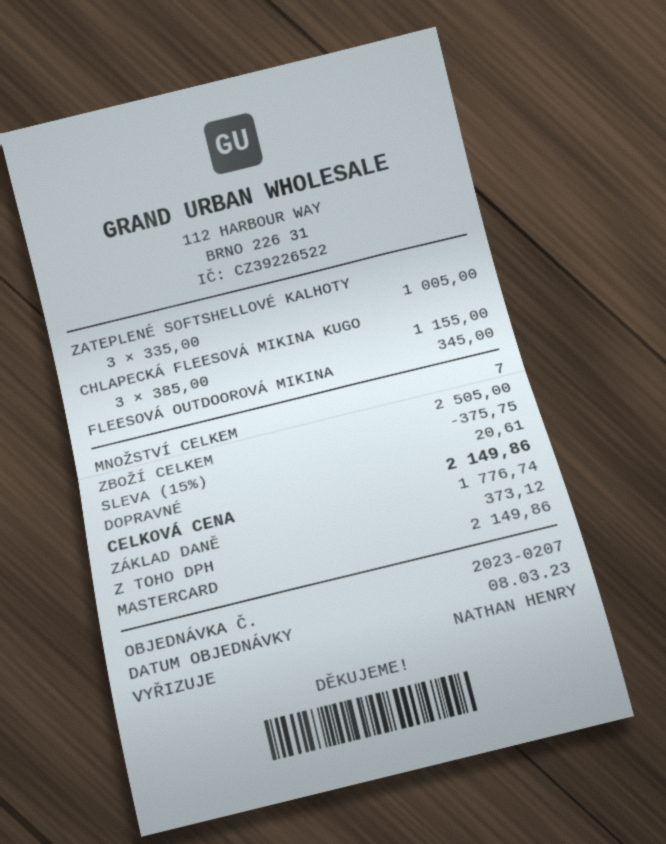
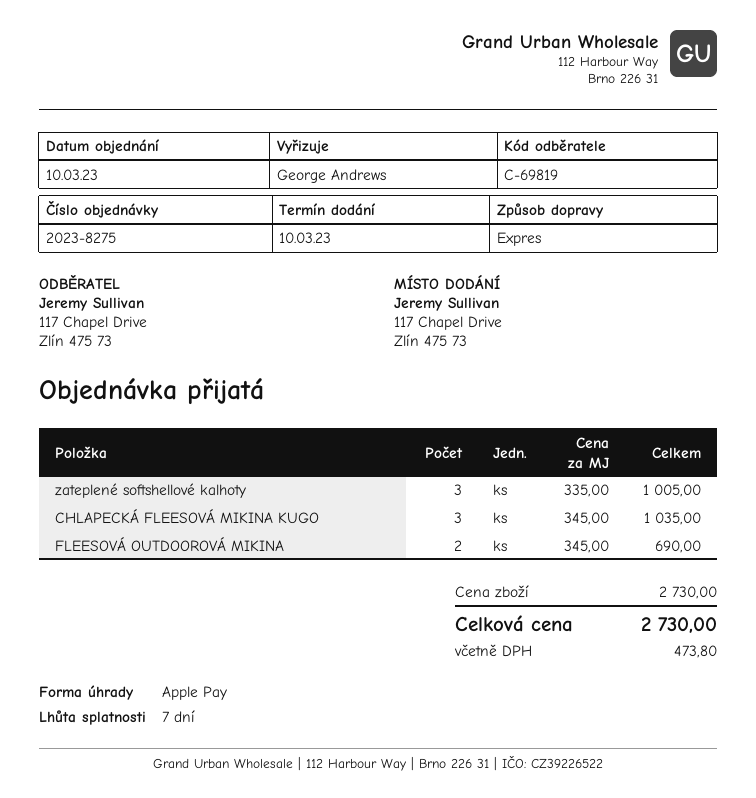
order number: 2023-0207 -> 2023-8275
order date: 2023-03-08 -> 2023-03-10
sales rep: NATHAN HENRY -> George Andrews
payment method: Mastercard -> Apple Pay
CHLAPECKÁ FLEESOVÁ MIKINA KUGO: 3 x 385.00 = 1155.00 -> 3 x 345.00 = 1035.00
FLEESOVÁ OUTDOOROVÁ MIKINA: 1 x 345.00 = 345.00 -> 2 x 345.00 = 690.00
subtotal: 2505.00 -> 2730.00
discount: 15% = 375.75 -> none
shipping: 20.61 -> none
tax: 373.12 -> 473.80
total: 2149.86 -> 2730.00

